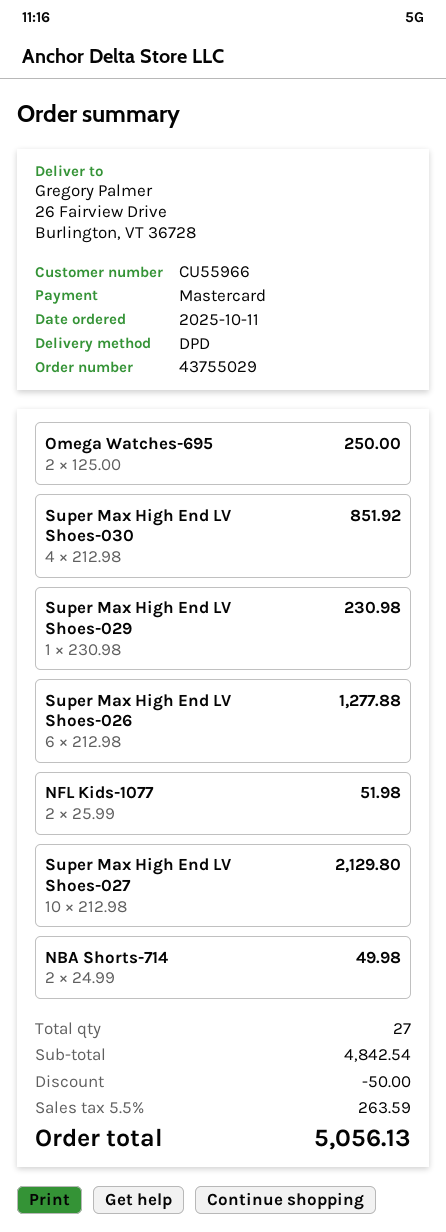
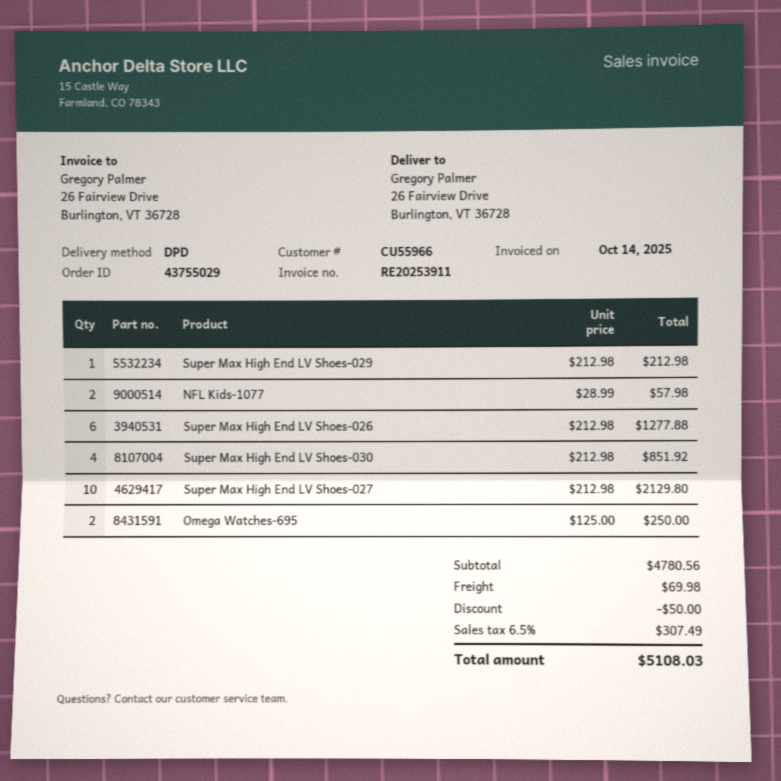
Super Max High End LV Shoes-029: 1 x 230.98 = 230.98 -> 1 x 212.98 = 212.98
NFL Kids-1077: 2 x 25.99 = 51.98 -> 2 x 28.99 = 57.98
NBA Shorts-714: 2 x 24.99 = 49.98 -> none
subtotal: 4842.54 -> 4780.56
shipping: none -> 69.98
tax: 5.5% = 263.59 -> 6.5% = 307.49
total: 5056.13 -> 5108.03

